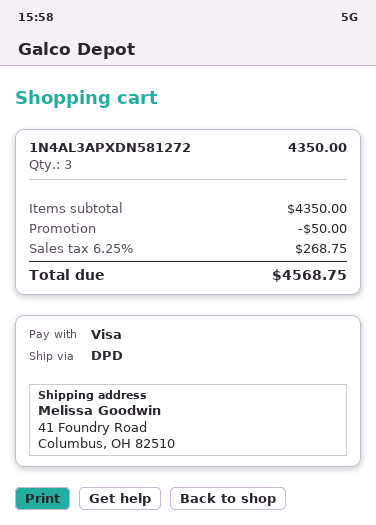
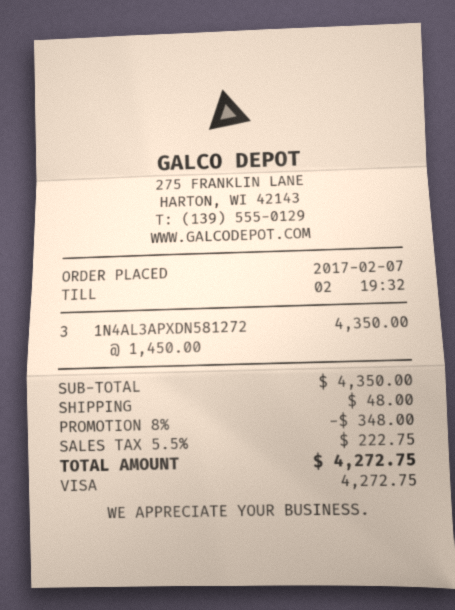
discount: 50.00 -> 348.00
shipping: none -> 48.00
tax: 6.25% = 268.75 -> 5.5% = 222.75
total: 4568.75 -> 4272.75

